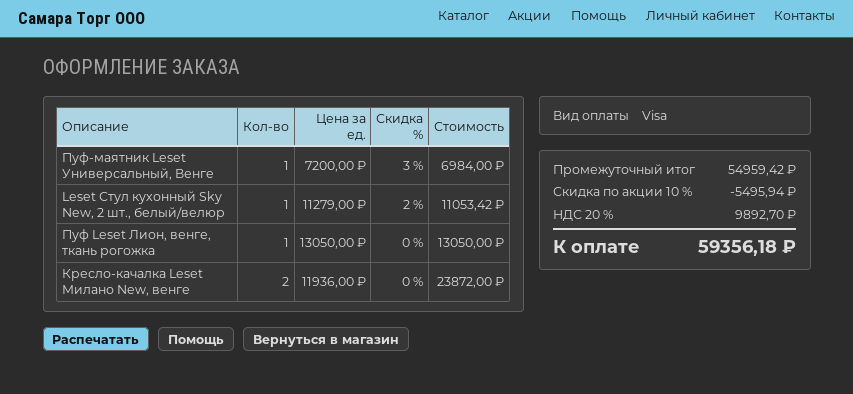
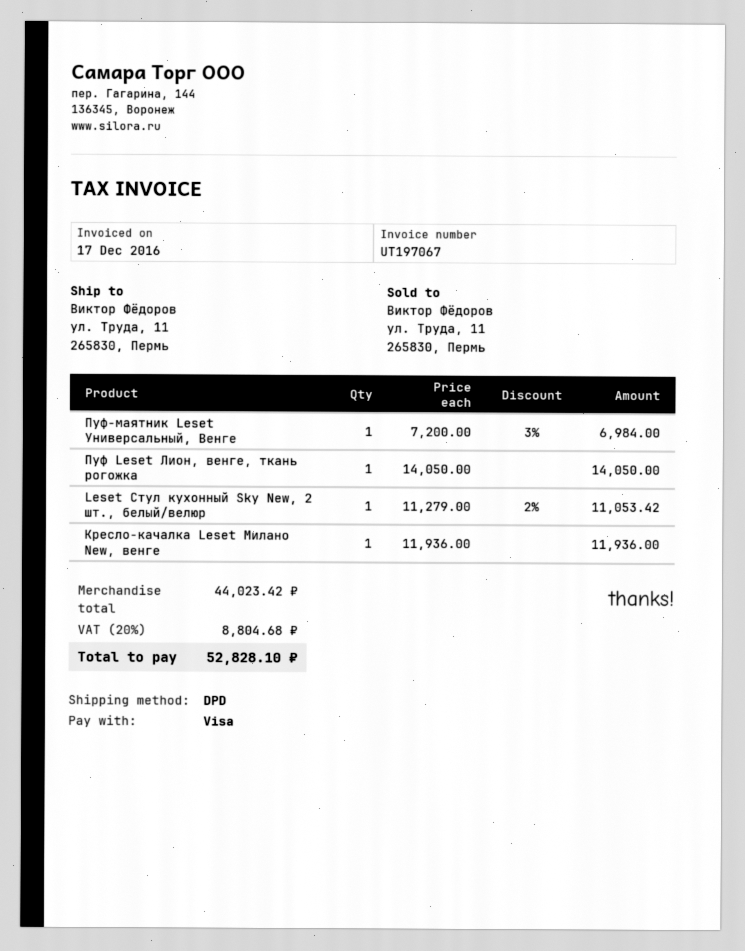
Пуф Leset Лион, венге, ткань рогожка: 1 x 13050.00 = 13050.00 -> 1 x 14050.00 = 14050.00
Кресло-качалка Leset Милано New, венге: 2 x 11936.00 = 23872.00 -> 1 x 11936.00 = 11936.00
subtotal: 54959.42 -> 44023.42
discount: 10% = 5495.94 -> none
tax: 20% = 9892.70 -> 20% = 8804.68
total: 59356.18 -> 52828.10

